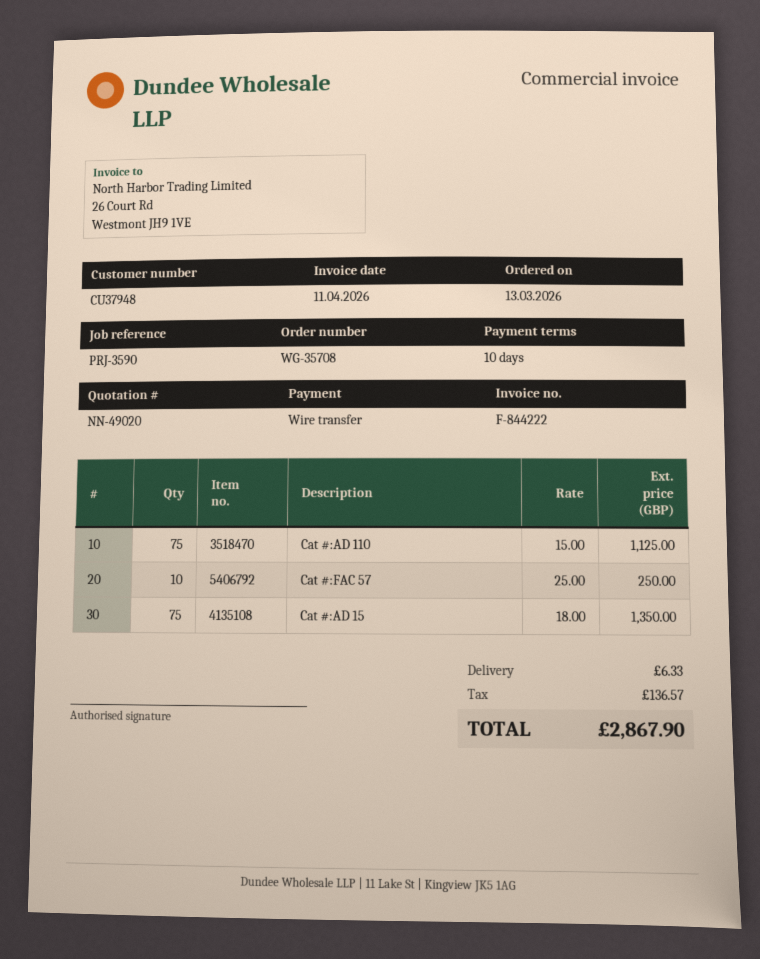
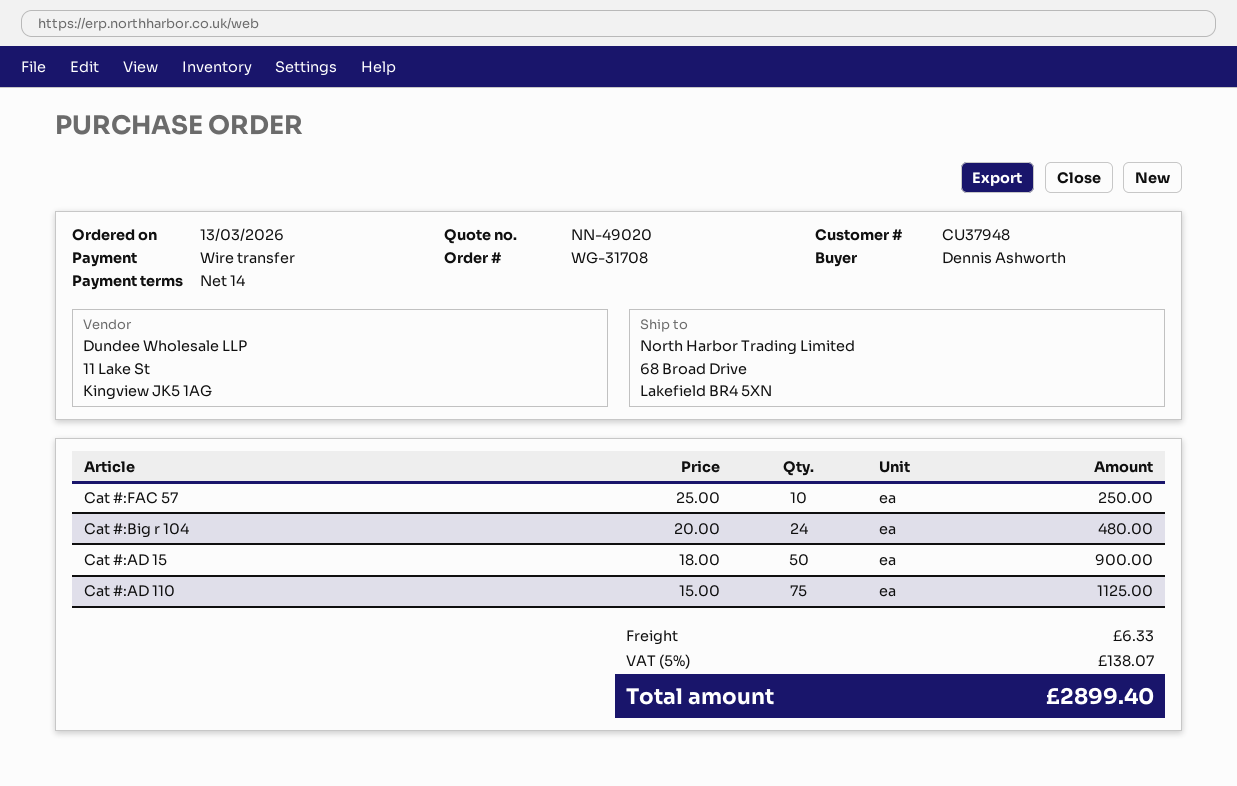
order number: WG-35708 -> WG-31708
payment terms: 10 days -> 14 days
Cat #:AD 15: 75 x 18.00 = 1350.00 -> 50 x 18.00 = 900.00
Cat #:Big r 104: none -> 24 x 20.00 = 480.00
tax: 136.57 -> 138.07
total: 2867.90 -> 2899.40

